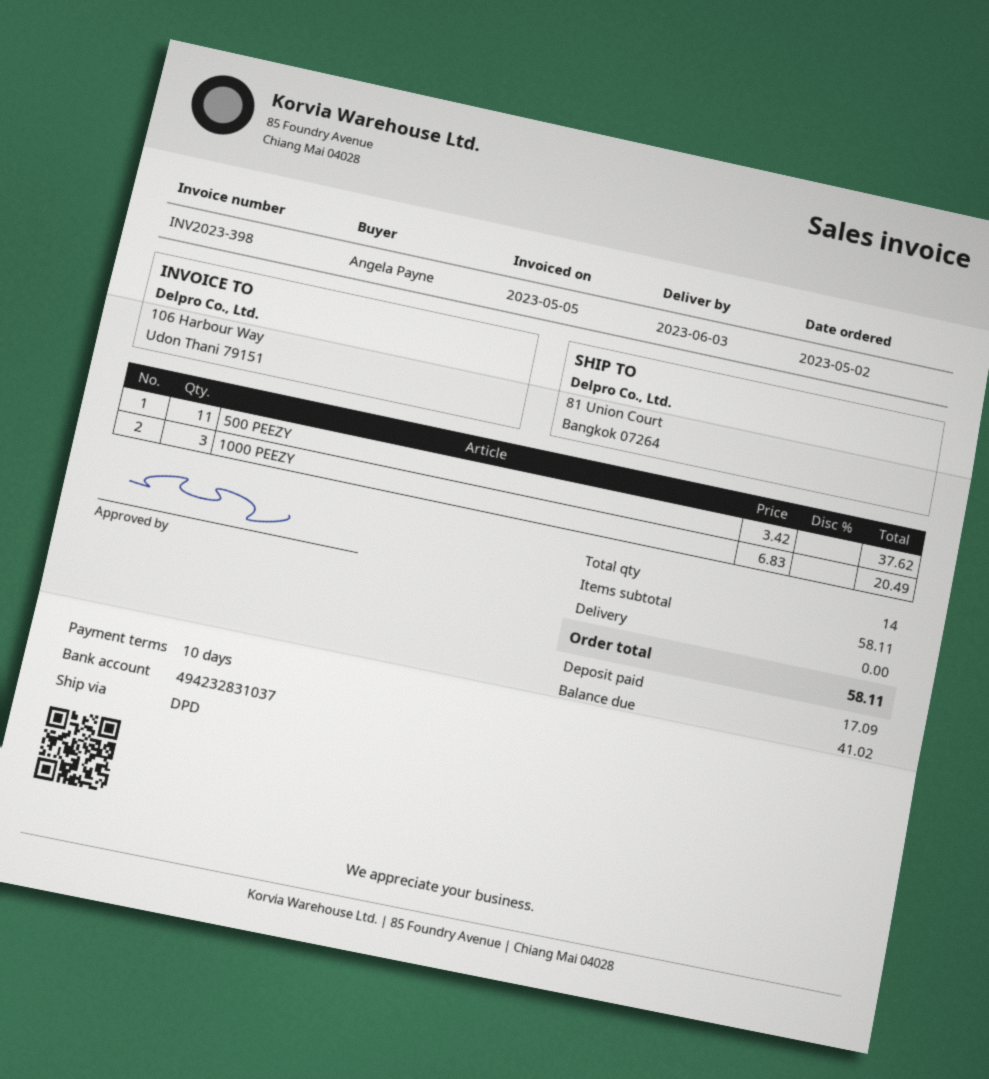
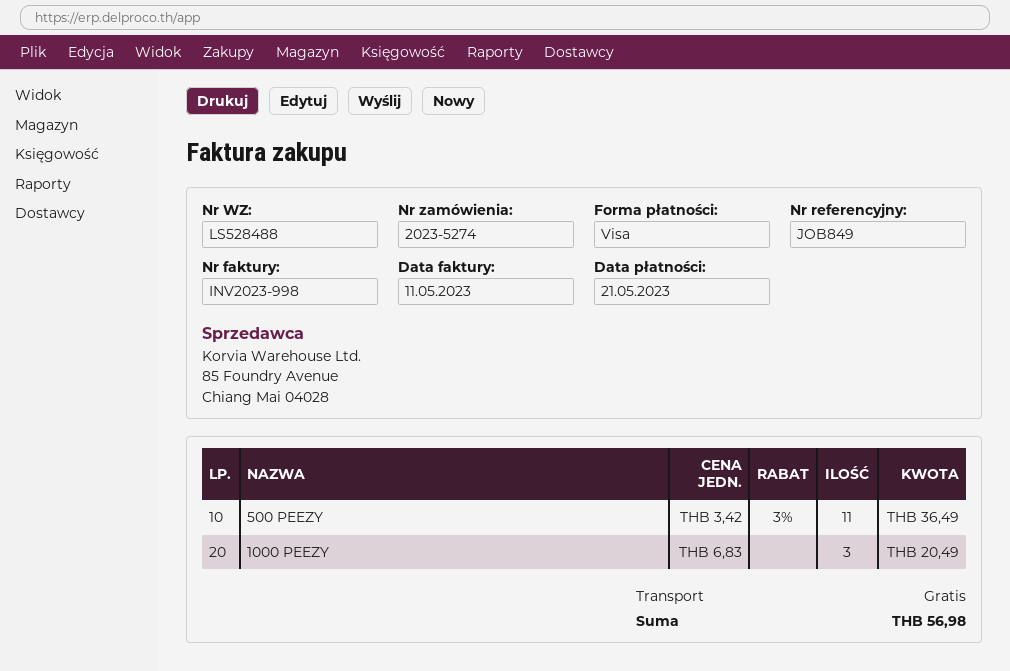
invoice number: INV2023-398 -> INV2023-998
invoice date: 2023-05-05 -> 2023-05-11
500 PEEZY: 11 x 3.42 = 37.62 -> 11 x 3.42 - 3% = 36.49
total: 58.11 -> 56.98

